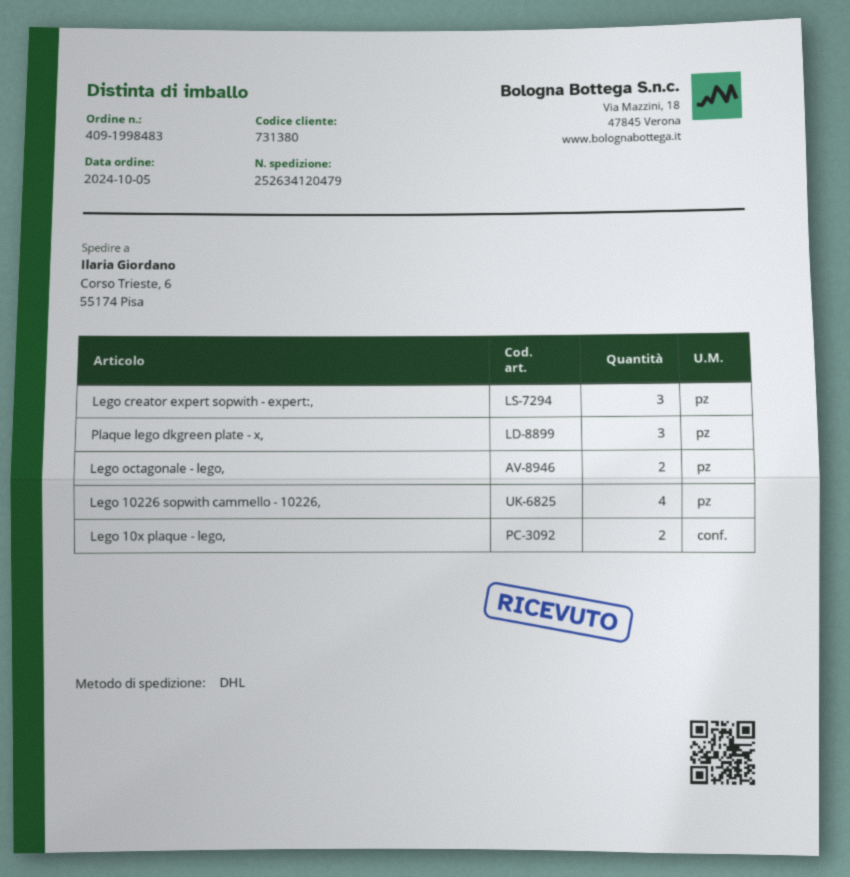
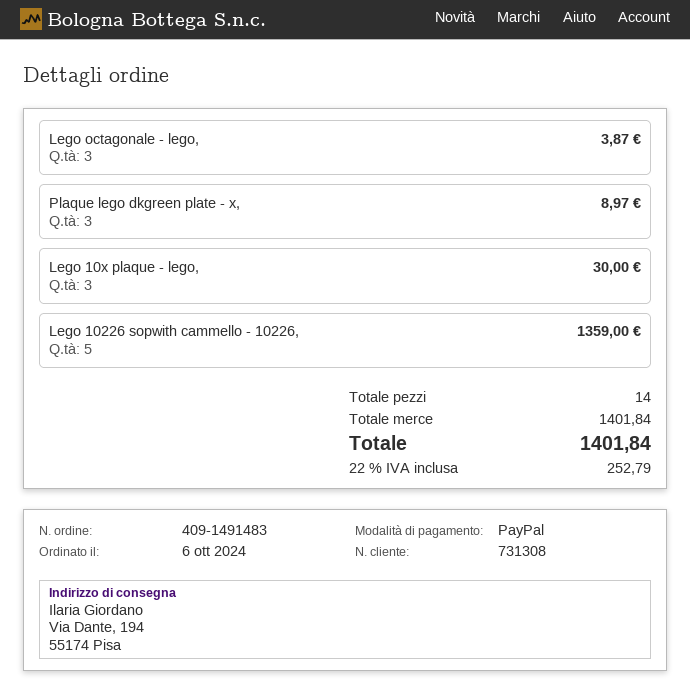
order number: 409-1998483 -> 409-1491483
order date: 2024-10-05 -> 2024-10-06
customer number: 731380 -> 731308
ship to: Corso Trieste, 6, 55174 Pisa -> Via Dante, 194, 55174 Pisa
Lego creator expert sopwith - expert:,: 3 -> none
Lego octagonale - lego,: 2 -> 3
Lego 10226 sopwith cammello - 10226,: 4 -> 5
Lego 10x plaque - lego,: 2 -> 3

